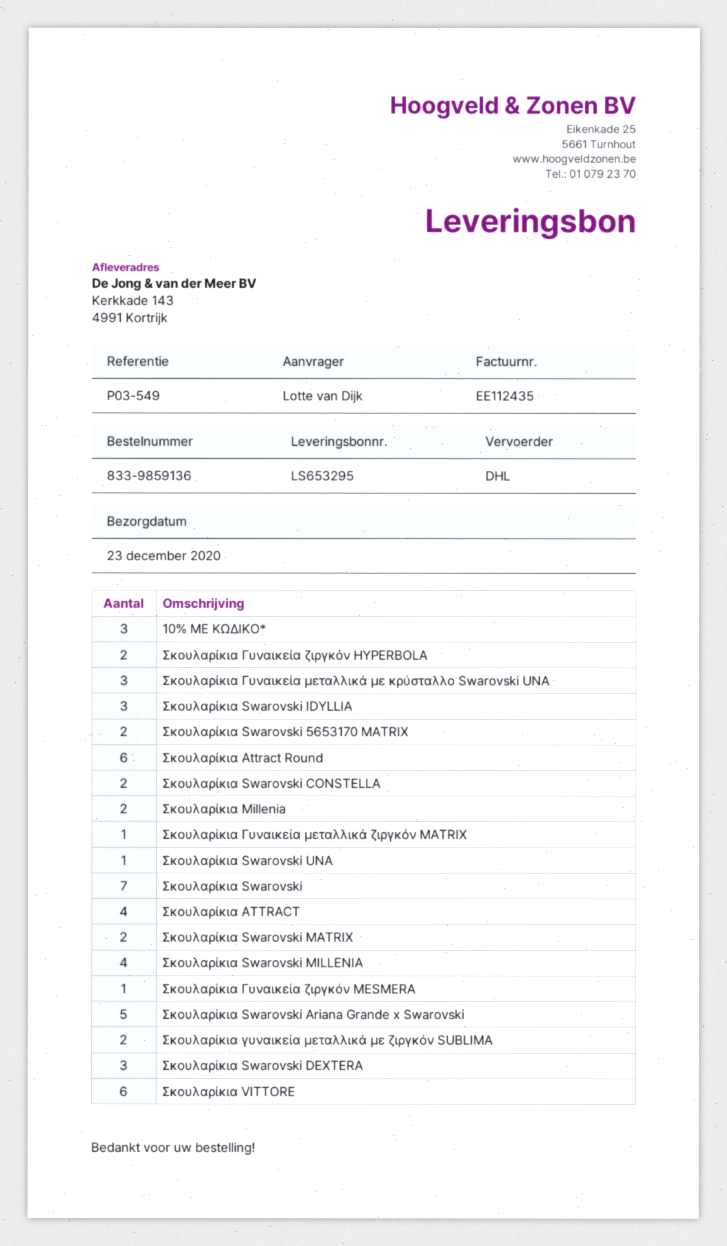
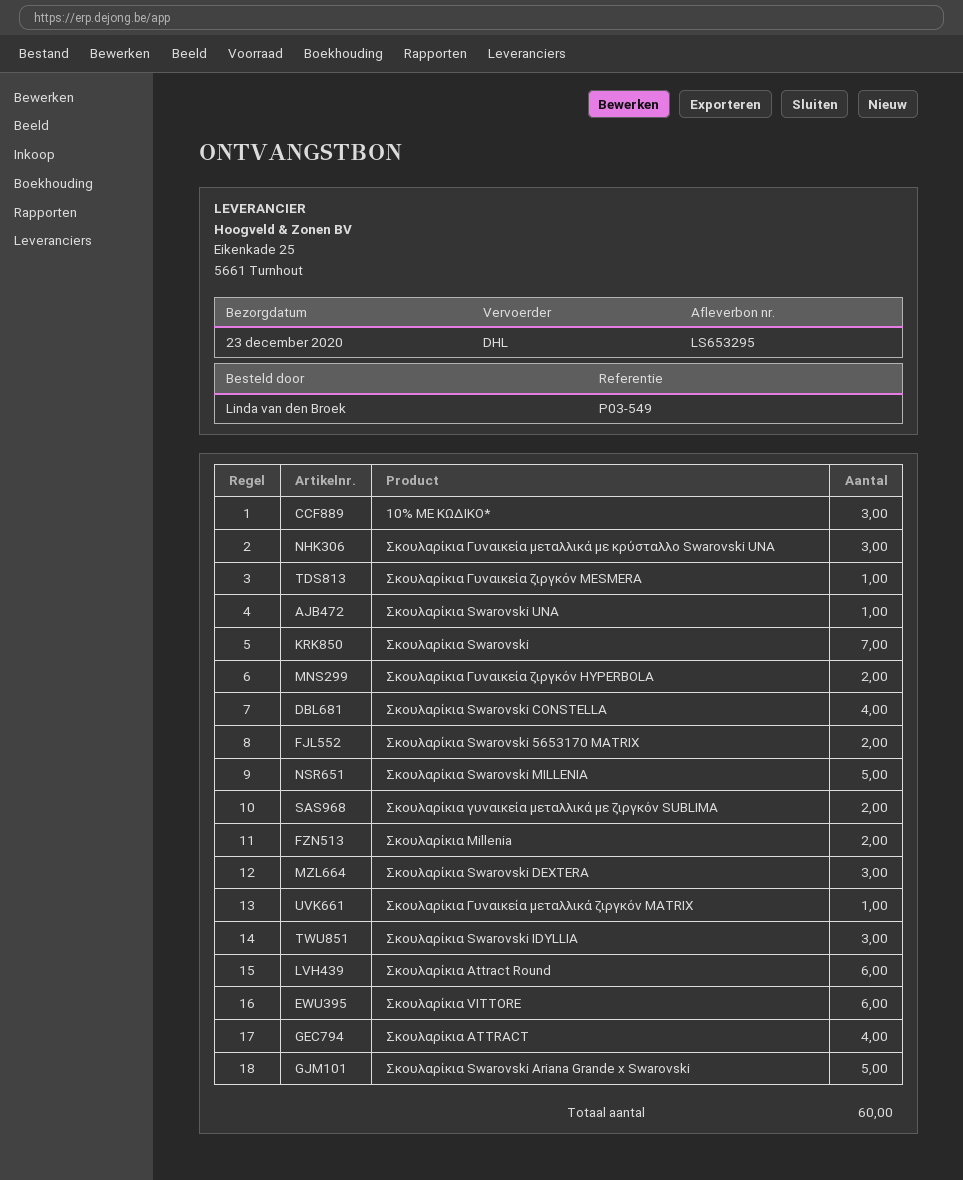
ordered by: Lotte van Dijk -> Linda van den Broek
Σκουλαρίκια Swarovski CONSTELLA: 2 -> 4
Σκουλαρίκια Swarovski MATRIX: 2 -> none
Σκουλαρίκια Swarovski MILLENIA: 4 -> 5

